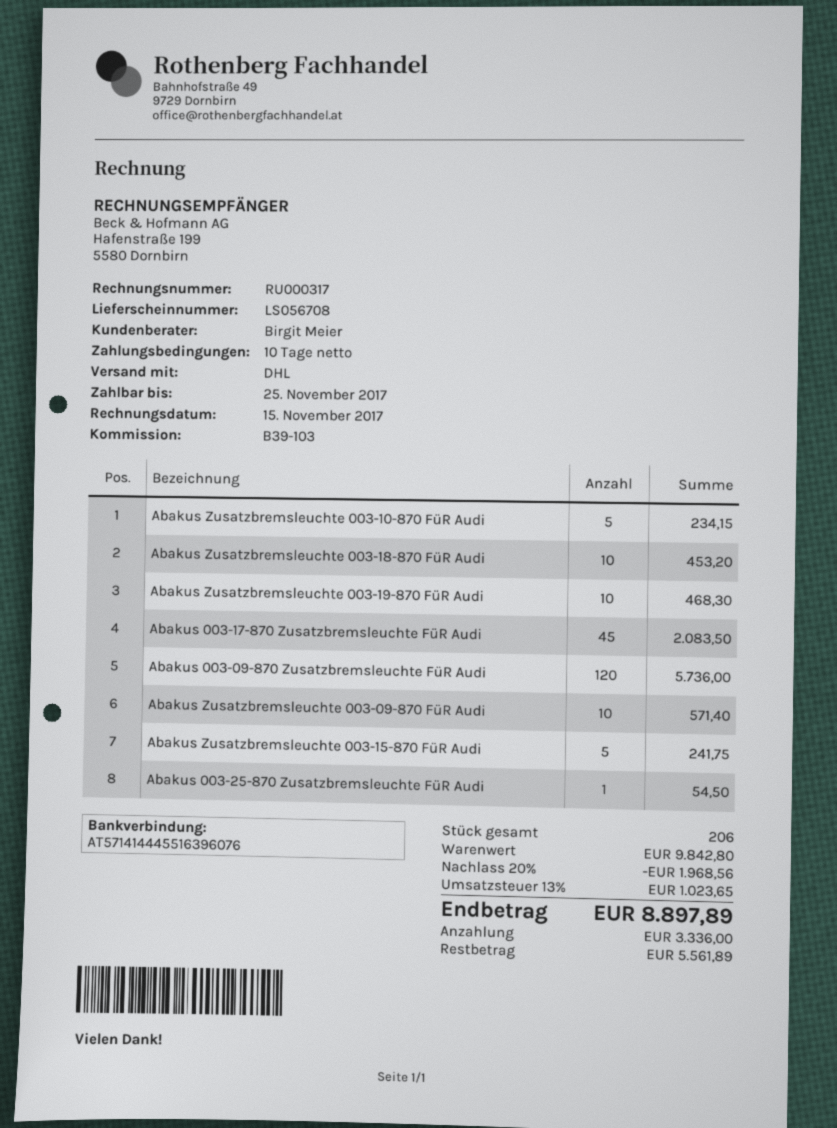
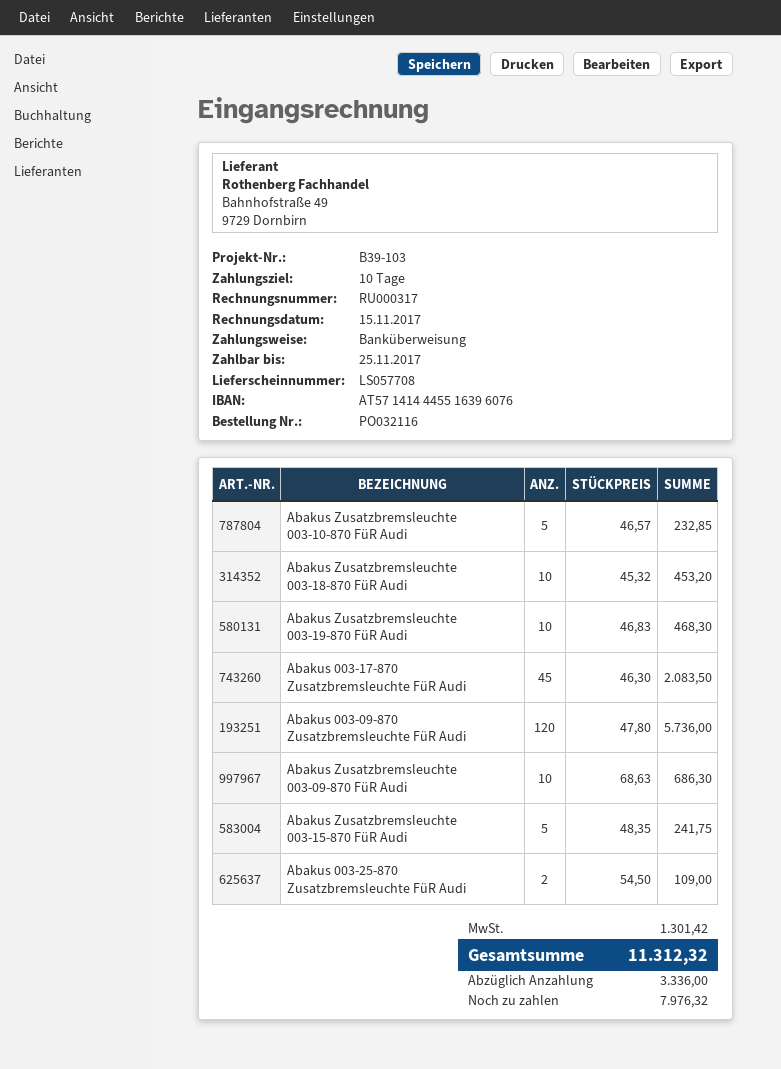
delivery note number: LS056708 -> LS057708
Abakus Zusatzbremsleuchte 003-10-870 FüR Audi: 5 for 234.15 -> 5 for 232.85
Abakus Zusatzbremsleuchte 003-09-870 FüR Audi: 10 for 571.40 -> 10 for 686.30
Abakus 003-25-870 Zusatzbremsleuchte FüR Audi: 1 for 54.50 -> 2 for 109.00
discount: 20% = 1968.56 -> none
tax: 1023.65 -> 1301.42
total: 8897.89 -> 11312.32
balance: 5561.89 -> 7976.32

